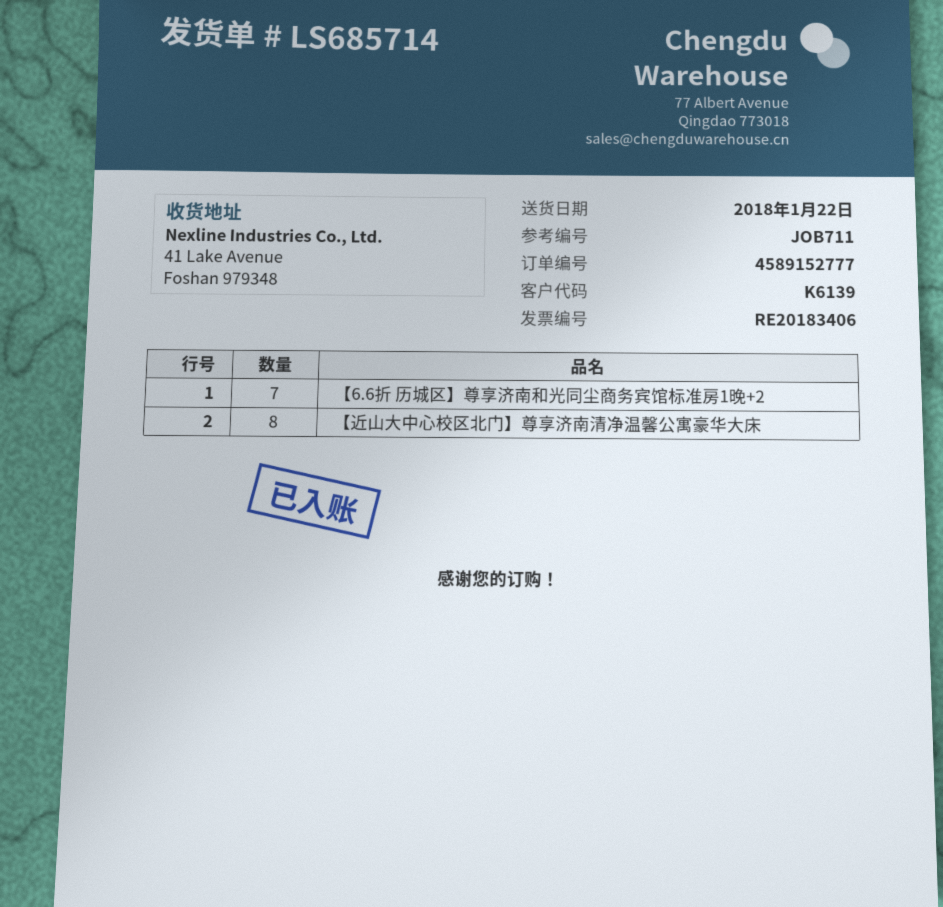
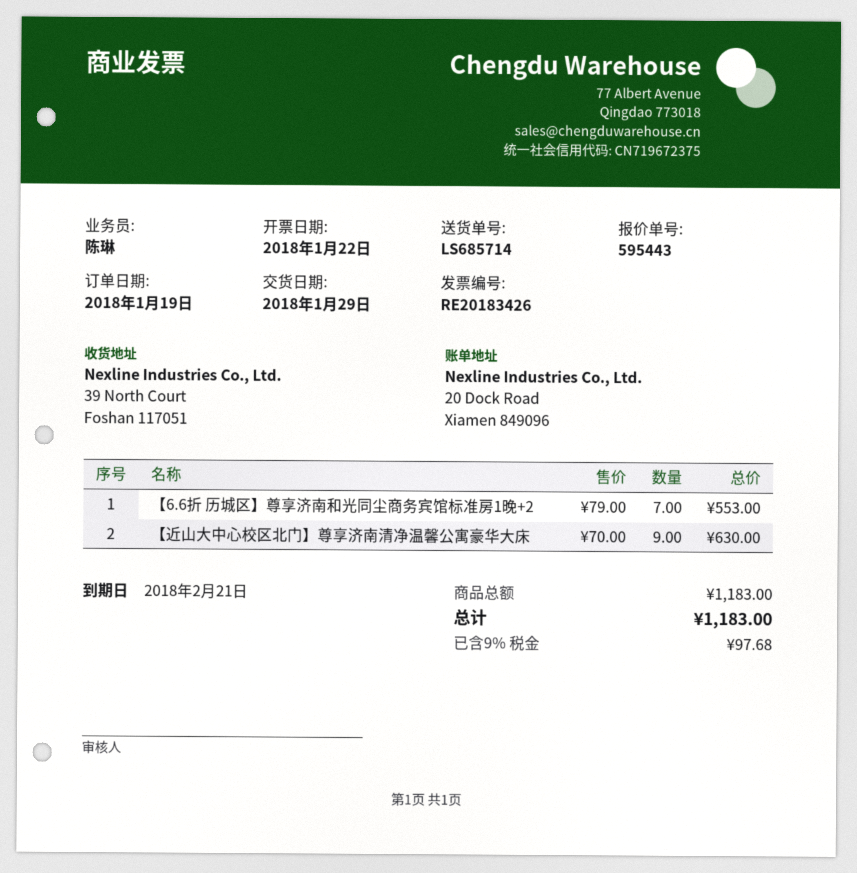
delivery date: 2018-01-22 -> 2018-01-29
invoice number: RE20183406 -> RE20183426
ship to: 41 Lake Avenue, Foshan 979348 -> 39 North Court, Foshan 117051
【近山大中心校区北门】尊享济南清净温馨公寓豪华大床: 8 -> 9

